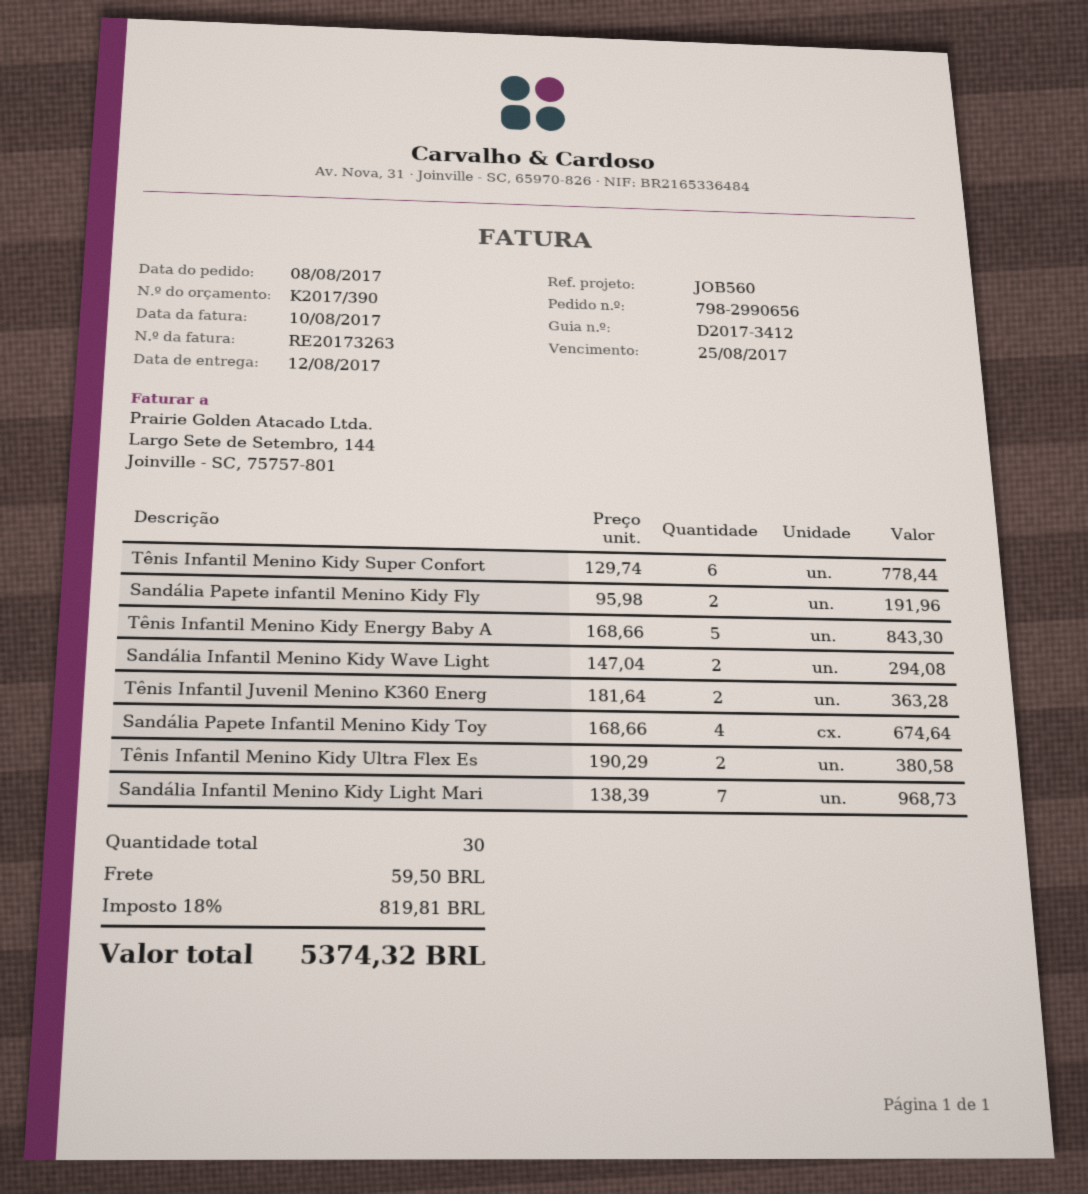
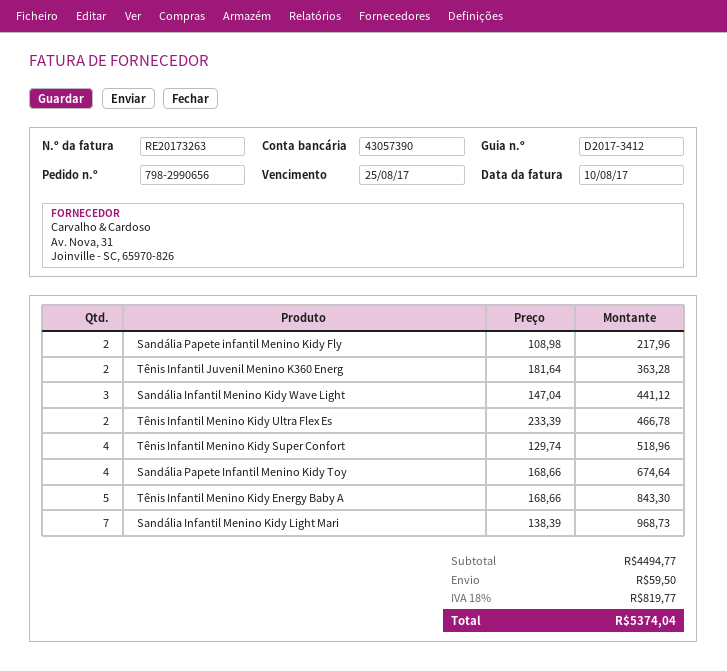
Tênis Infantil Menino Kidy Super Confort: 6 x 129.74 = 778.44 -> 4 x 129.74 = 518.96
Sandália Papete infantil Menino Kidy Fly: 2 x 95.98 = 191.96 -> 2 x 108.98 = 217.96
Sandália Infantil Menino Kidy Wave Light: 2 x 147.04 = 294.08 -> 3 x 147.04 = 441.12
Tênis Infantil Menino Kidy Ultra Flex Es: 2 x 190.29 = 380.58 -> 2 x 233.39 = 466.78
tax: 18% = 819.81 -> 18% = 819.77
total: 5374.32 -> 5374.04

